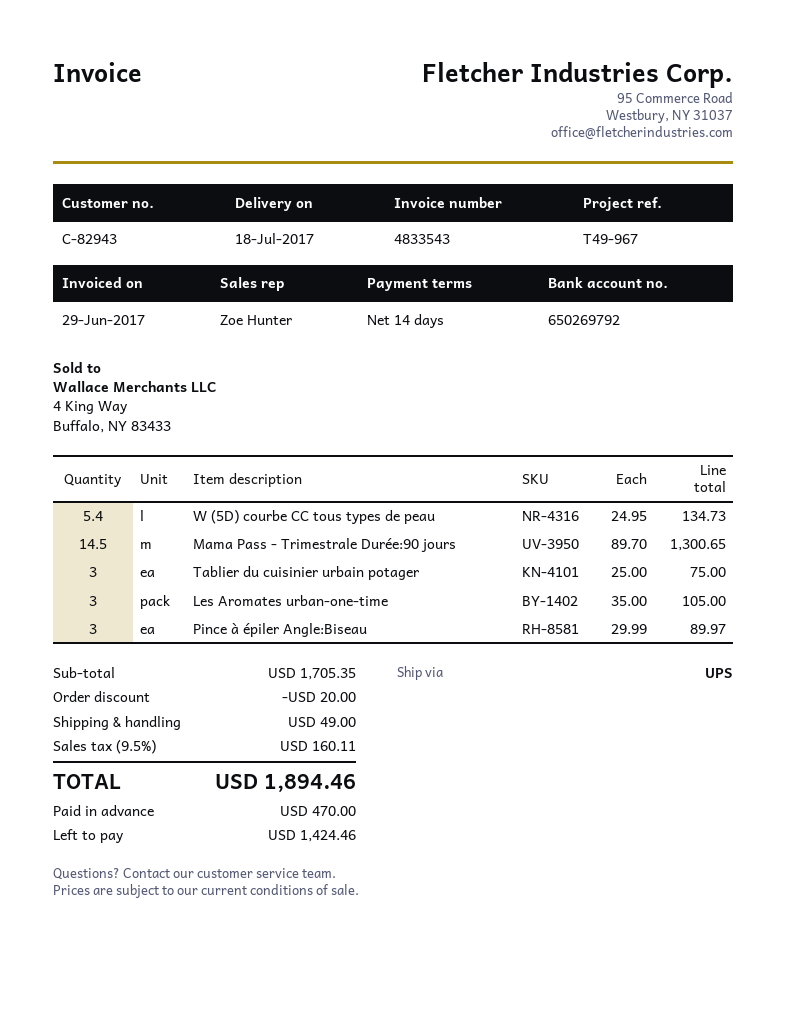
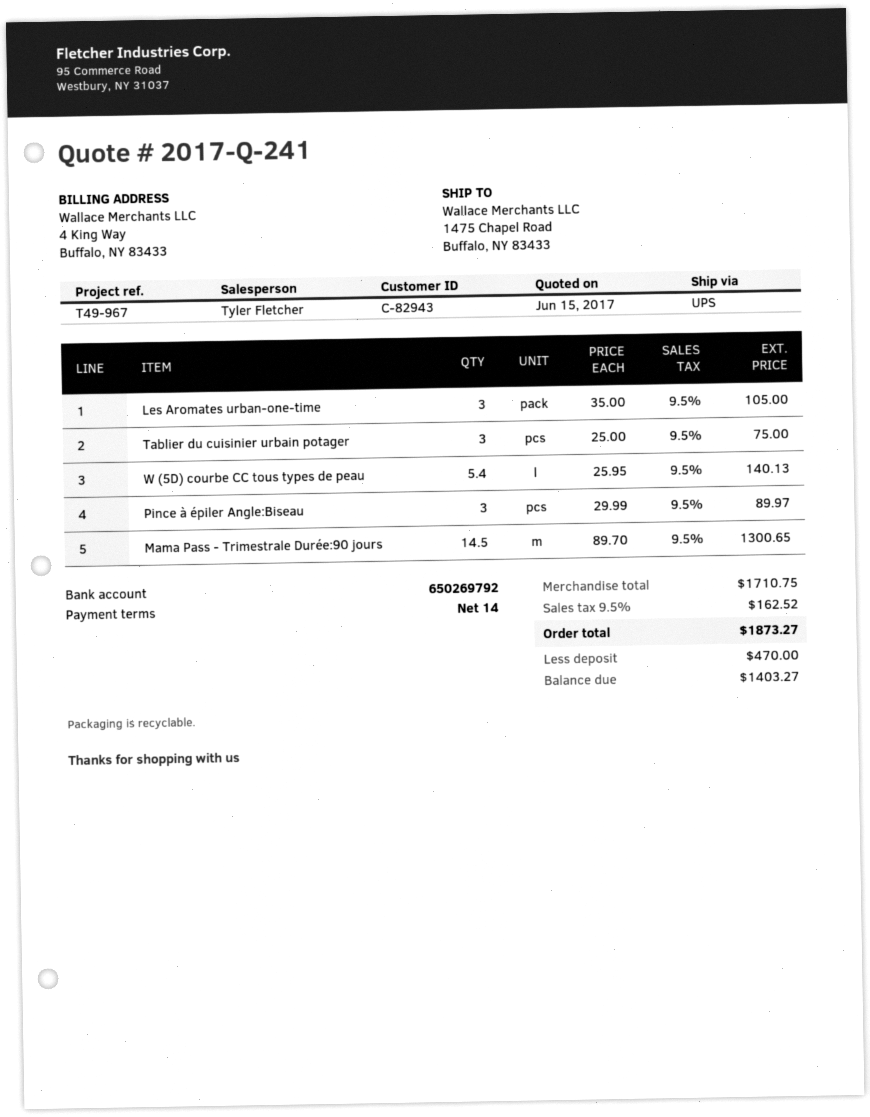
sales rep: Zoe Hunter -> Tyler Fletcher
W (5D) courbe CC tous types de peau: 5.4 x 24.95 = 134.73 -> 5.4 x 25.95 = 140.13
subtotal: 1705.35 -> 1710.75
discount: 20.00 -> none
shipping: 49.00 -> none
tax: 9.5% = 160.11 -> 9.5% = 162.52
total: 1894.46 -> 1873.27
balance: 1424.46 -> 1403.27

